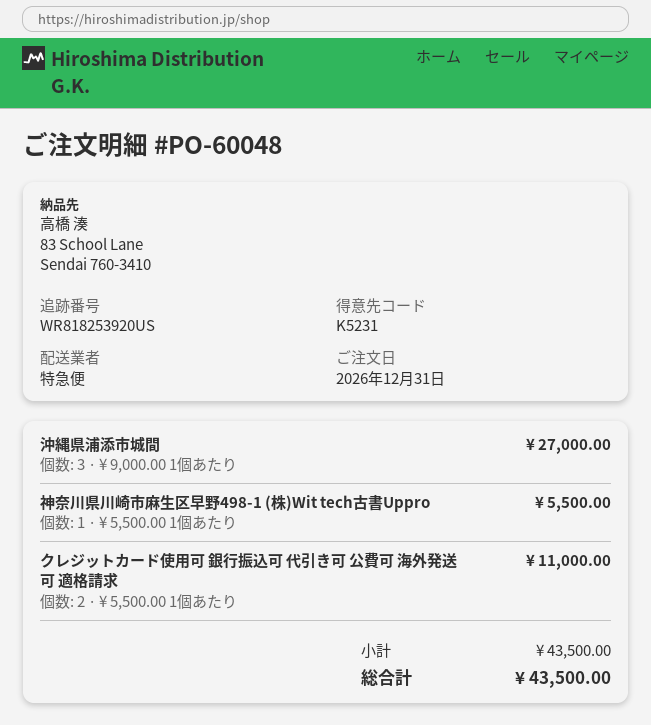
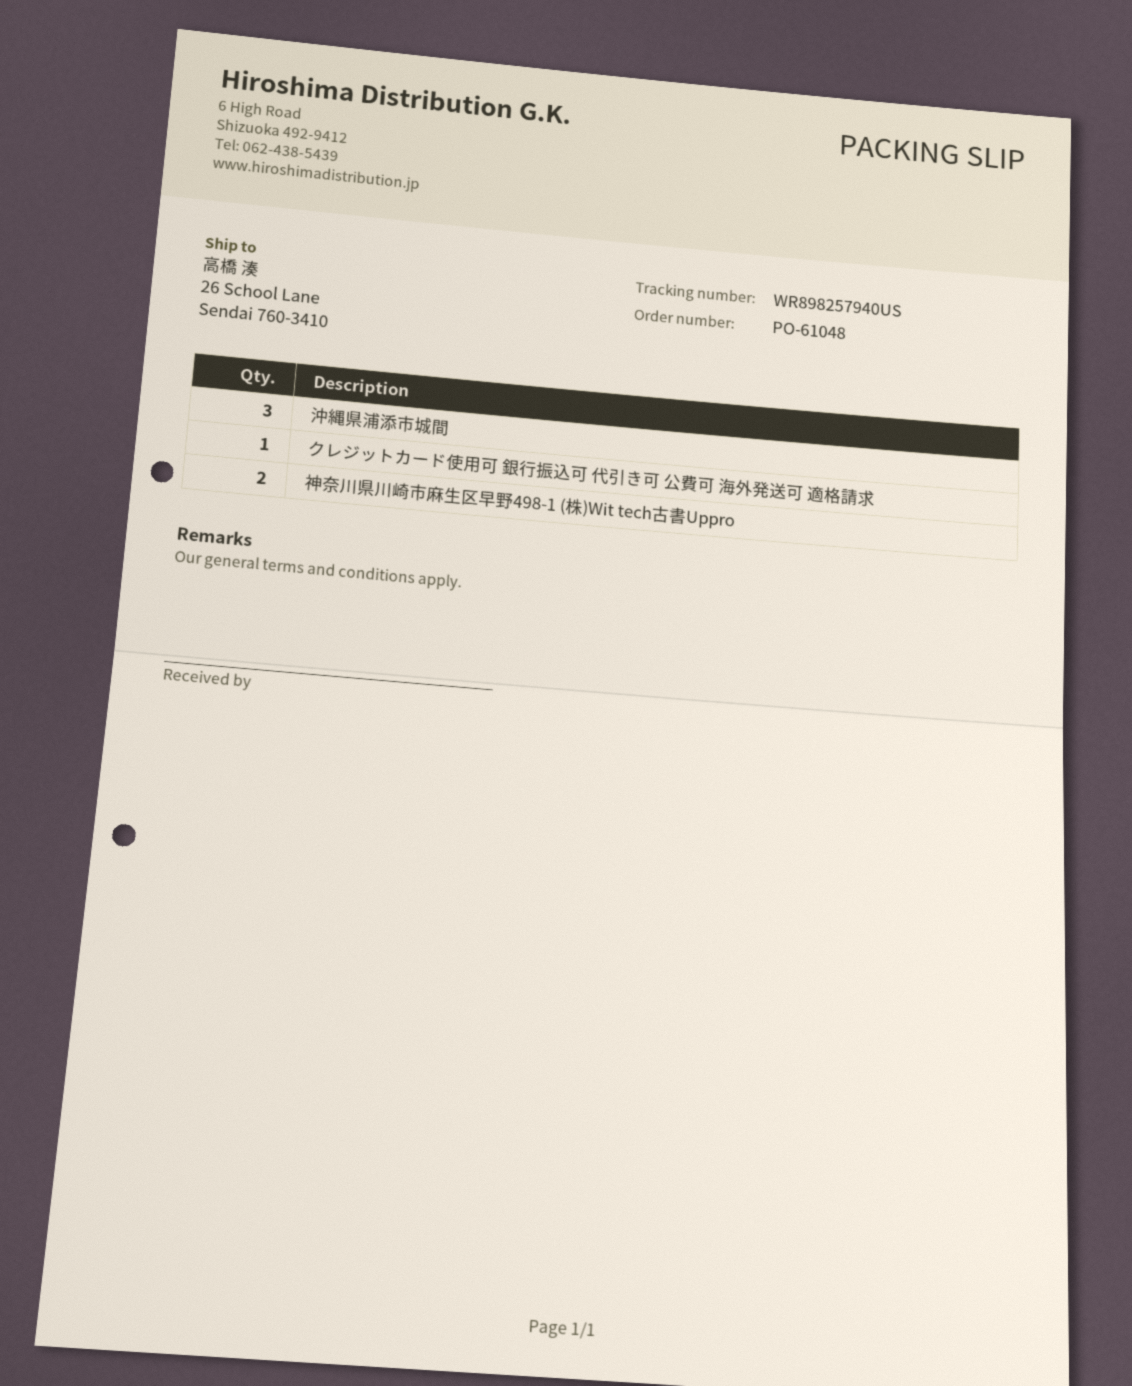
order number: PO-60048 -> PO-61048
tracking number: WR818253920US -> WR898257940US
ship to: 83 School Lane, Sendai 760-3410 -> 26 School Lane, Sendai 760-3410
神奈川県川崎市麻生区早野498-1 (株)Wit tech古書Uppro: 1 -> 2
クレジットカード使用可 銀行振込可 代引き可 公費可 海外発送可 適格請求: 2 -> 1

